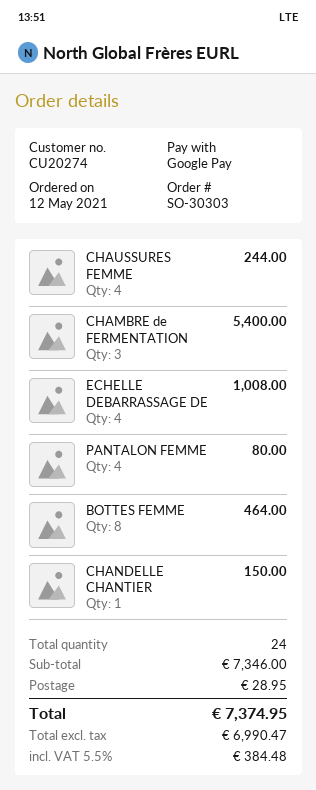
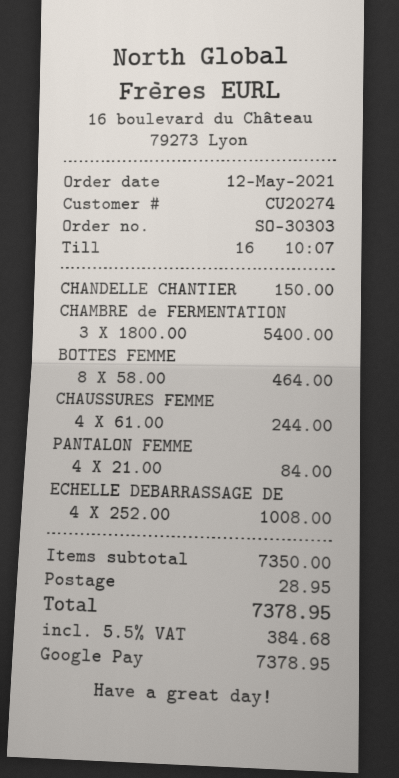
PANTALON FEMME: 4 for 80.00 -> 4 for 84.00
subtotal: 7346.00 -> 7350.00
tax: 5.5% = 384.48 -> 5.5% = 384.68
total: 7374.95 -> 7378.95

